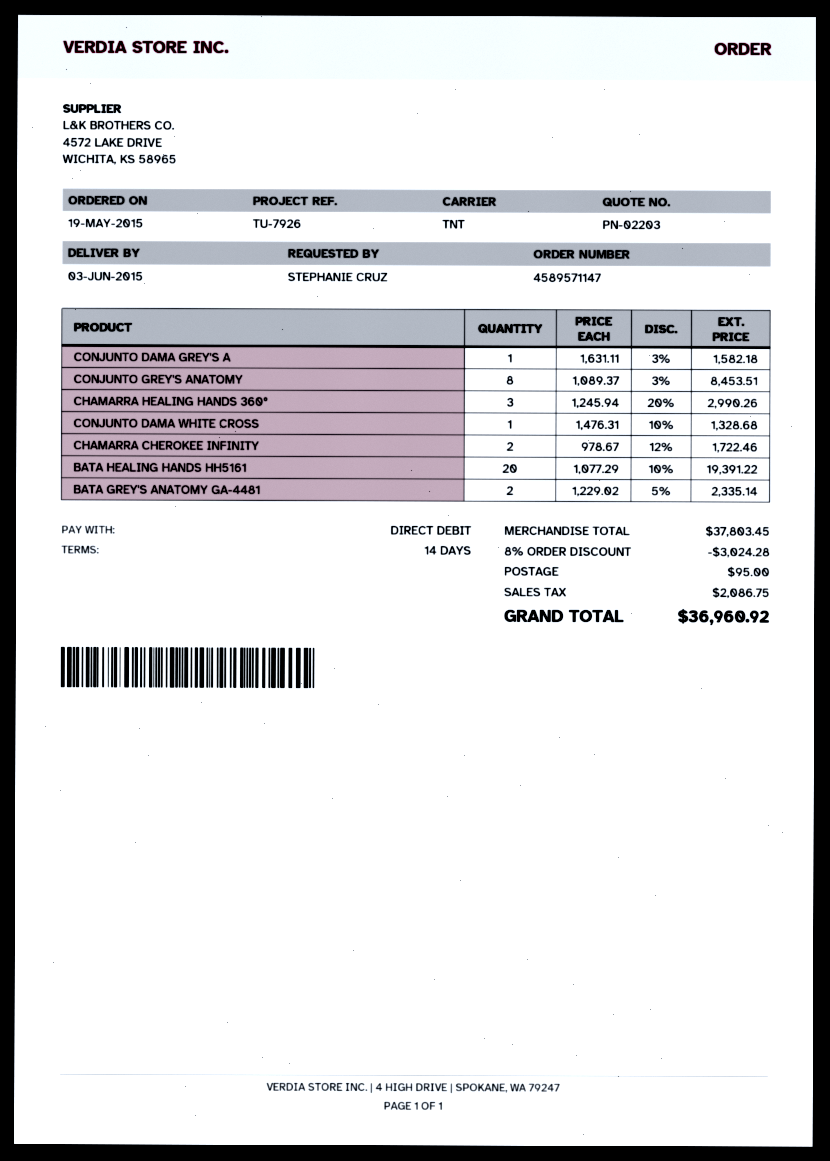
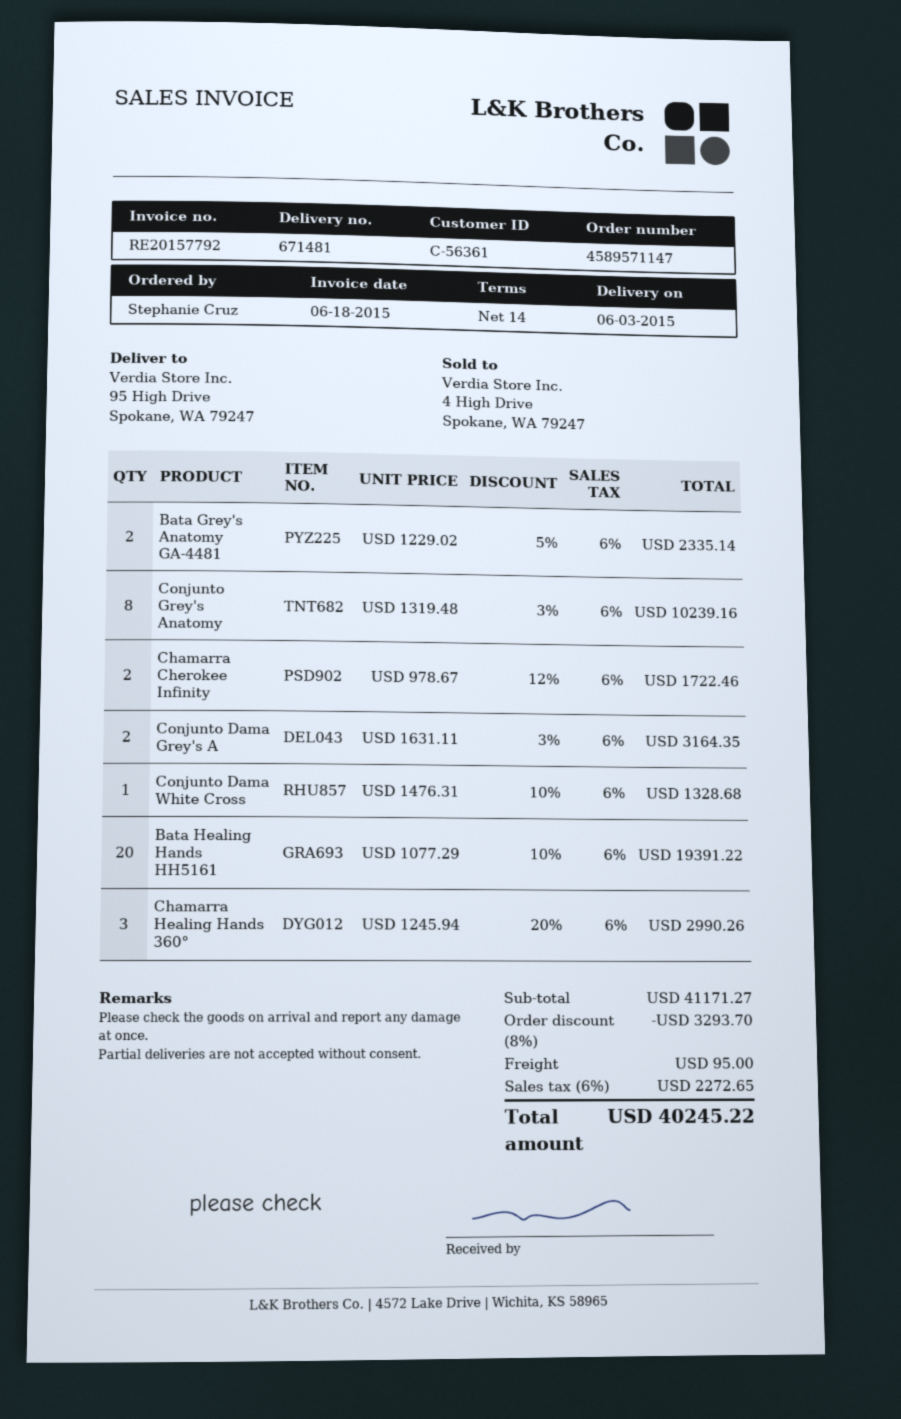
CONJUNTO DAMA GREY'S A: 1 x 1631.11 - 3% = 1582.18 -> 2 x 1631.11 - 3% = 3164.35
CONJUNTO GREY'S ANATOMY: 8 x 1089.37 - 3% = 8453.51 -> 8 x 1319.48 - 3% = 10239.16
subtotal: 37803.45 -> 41171.27
discount: 8% = 3024.28 -> 8% = 3293.70
tax: 2086.75 -> 2272.65
total: 36960.92 -> 40245.22

